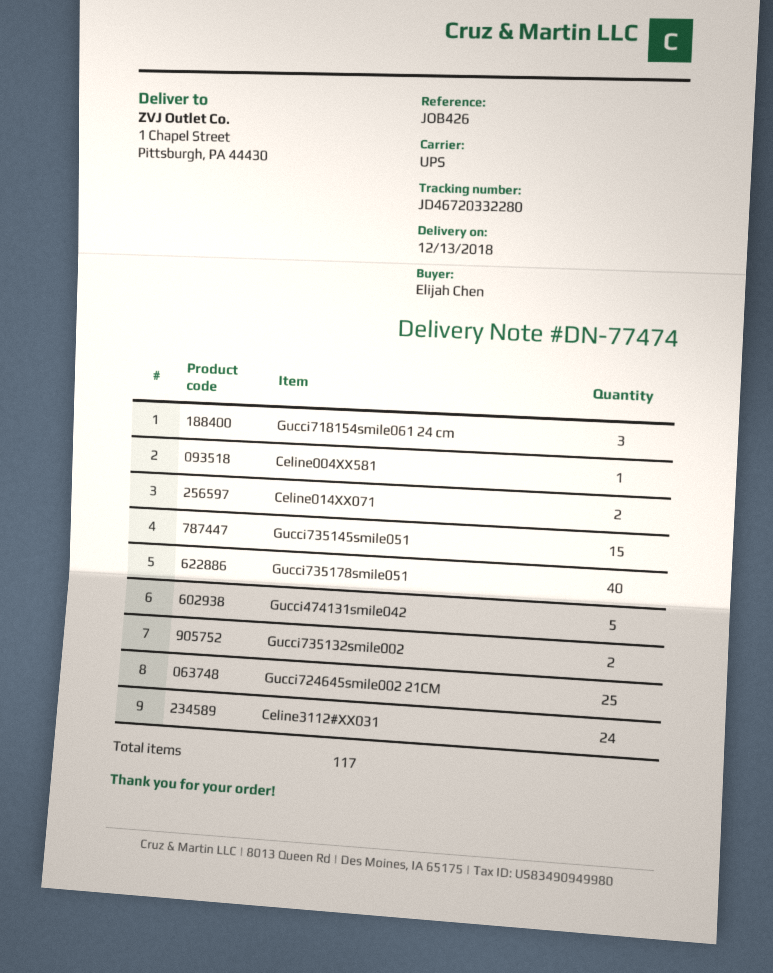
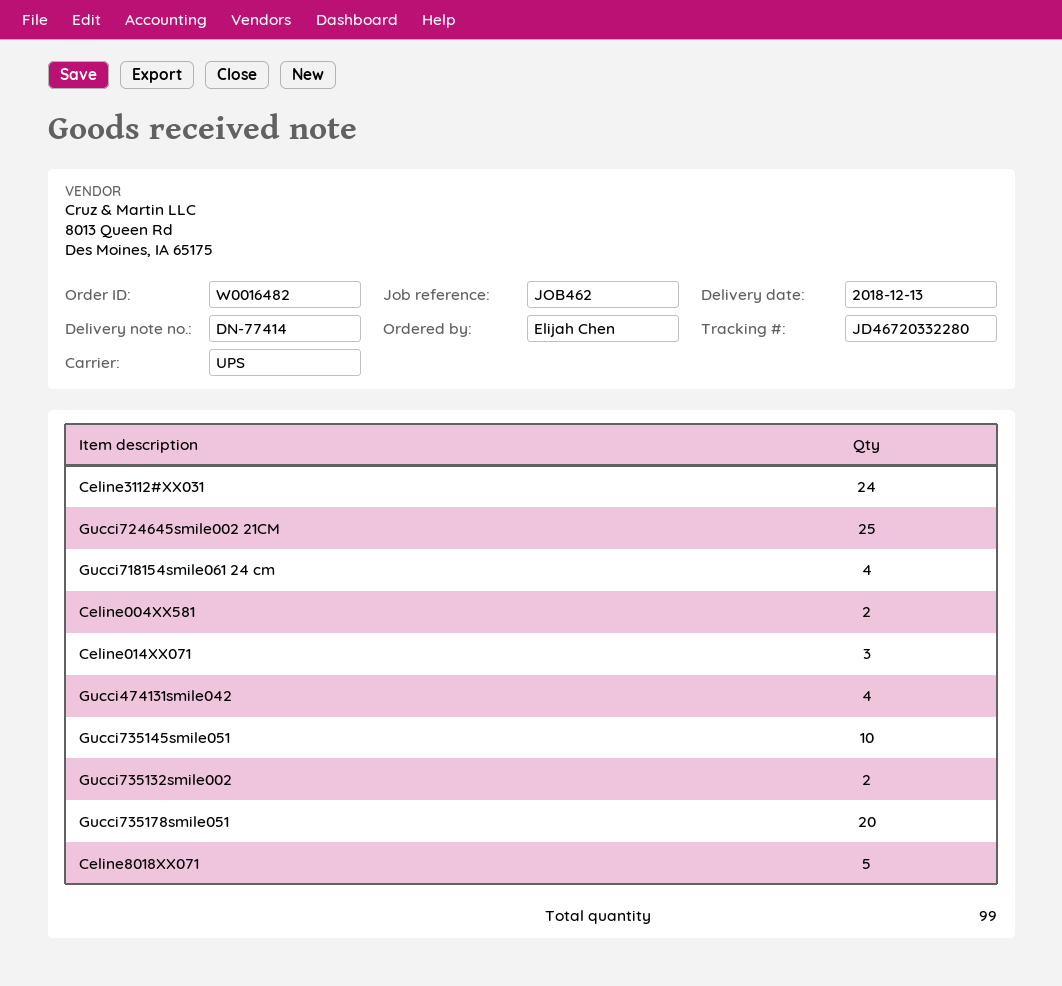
delivery note number: DN-77474 -> DN-77414
reference: JOB426 -> JOB462
Gucci718154smile061 24 cm: 3 -> 4
Celine004XX581: 1 -> 2
Celine014XX071: 2 -> 3
Gucci735145smile051: 15 -> 10
Gucci735178smile051: 40 -> 20
Gucci474131smile042: 5 -> 4
Celine8018XX071: none -> 5
total quantity: 117 -> 99

